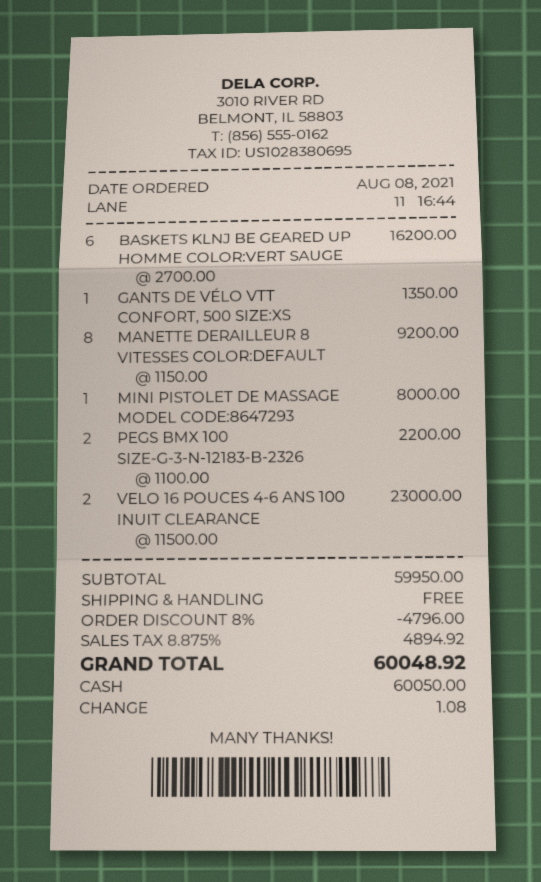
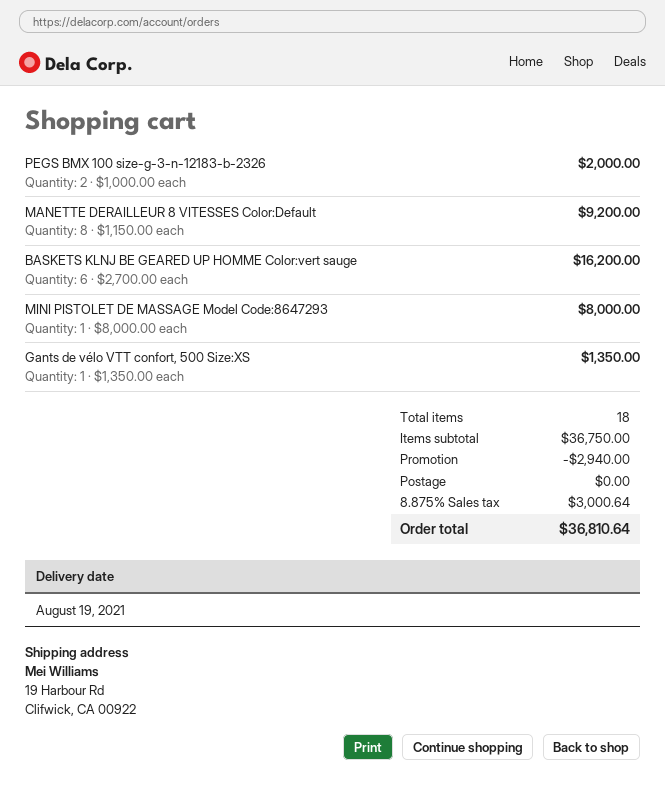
PEGS BMX 100 SIZE-G-3-N-12183-B-2326: 2 x 1100.00 = 2200.00 -> 2 x 1000.00 = 2000.00
VELO 16 POUCES 4-6 ANS 100 INUIT CLEARANCE: 2 x 11500.00 = 23000.00 -> none
subtotal: 59950.00 -> 36750.00
discount: 4796.00 -> 2940.00
tax: 8.875% = 4894.92 -> 8.875% = 3000.64
total: 60048.92 -> 36810.64

